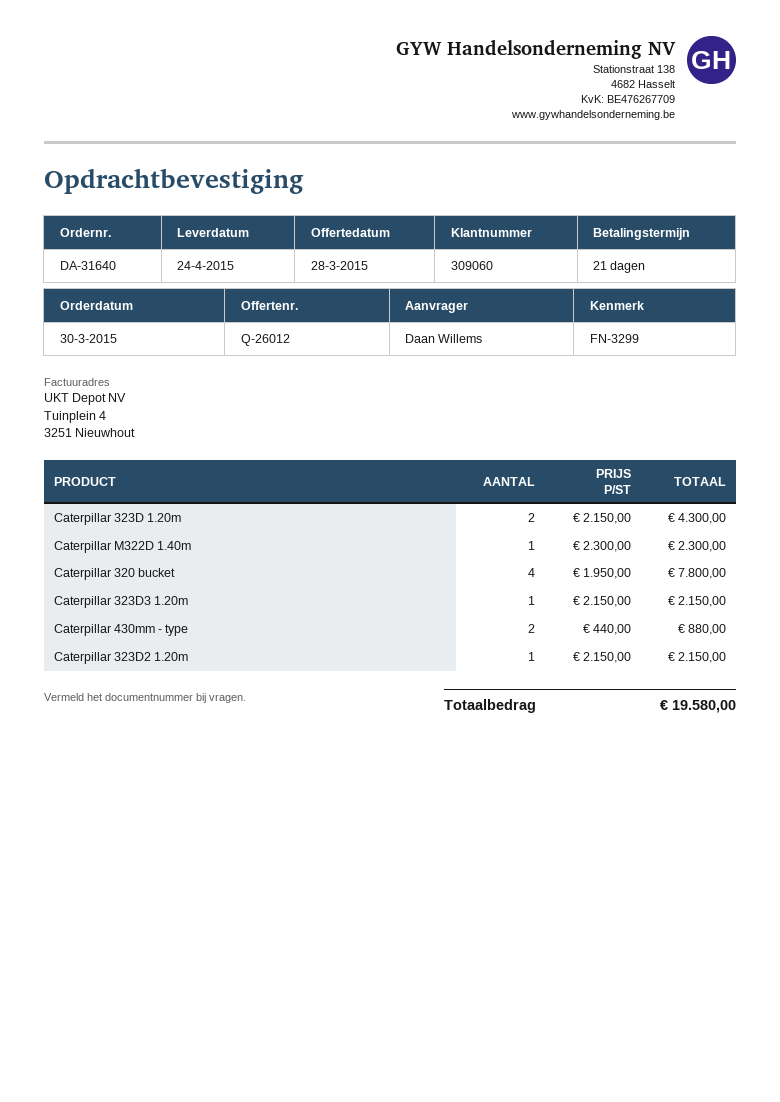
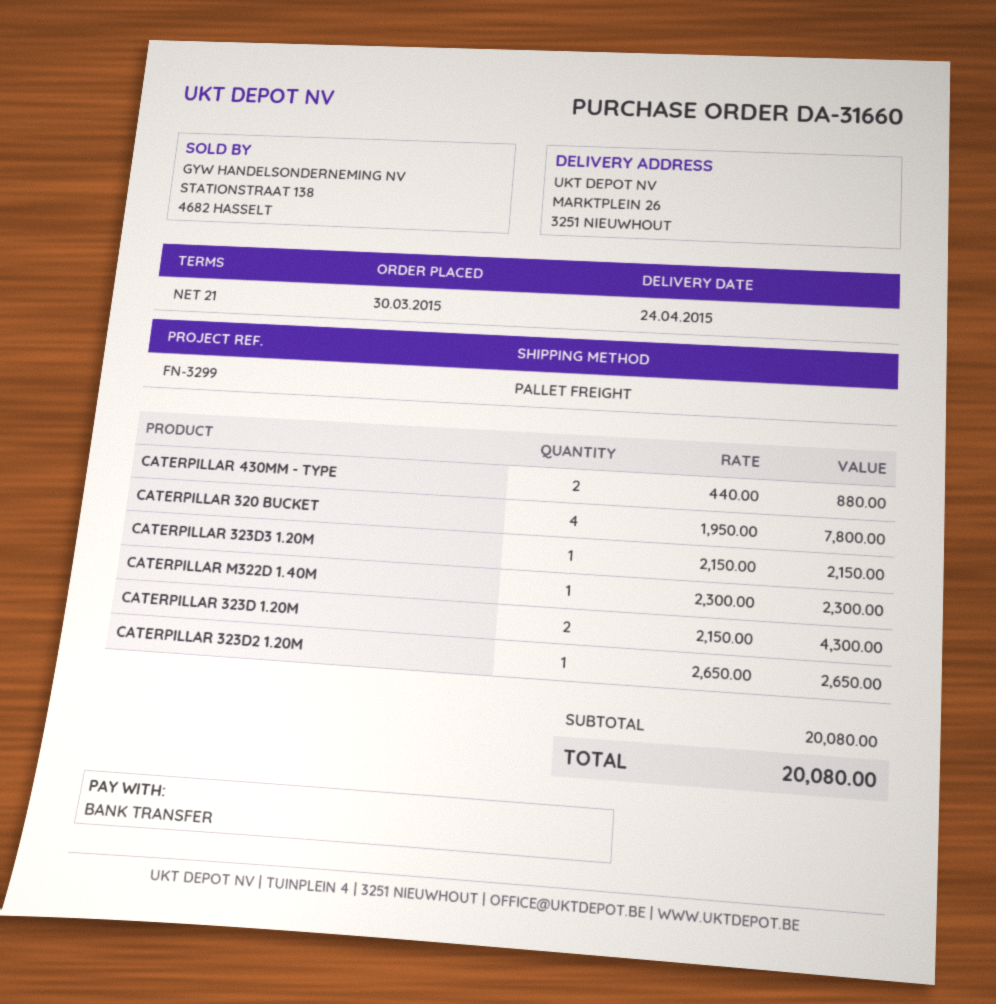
order number: DA-31640 -> DA-31660
Caterpillar 323D2 1.20m: 1 x 2150.00 = 2150.00 -> 1 x 2650.00 = 2650.00
total: 19580.00 -> 20080.00

